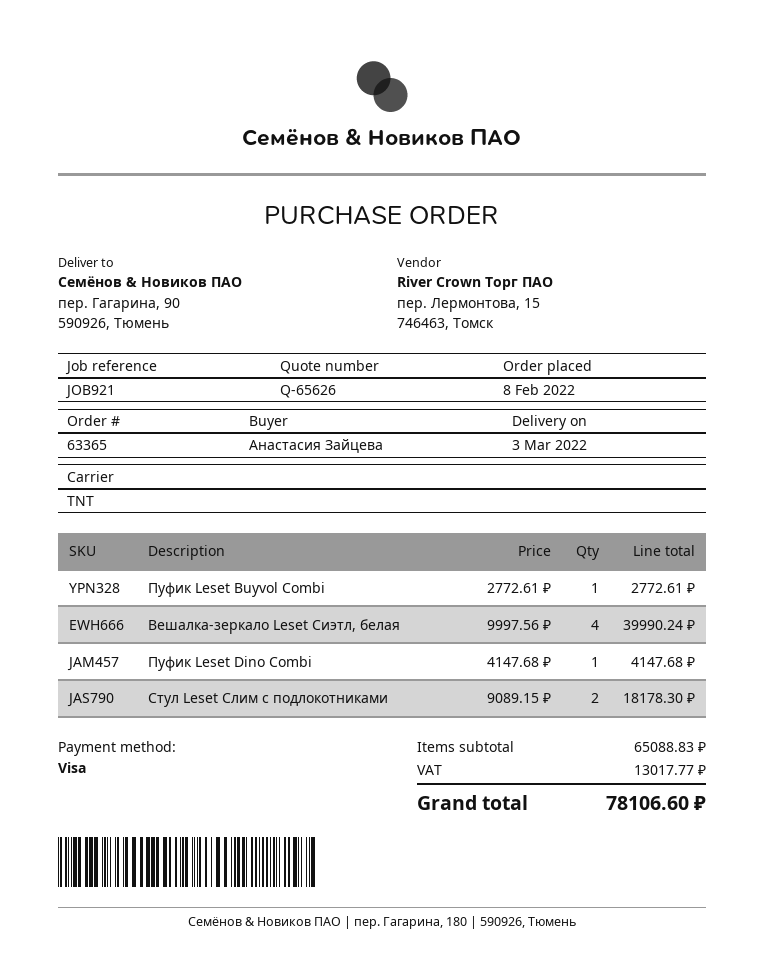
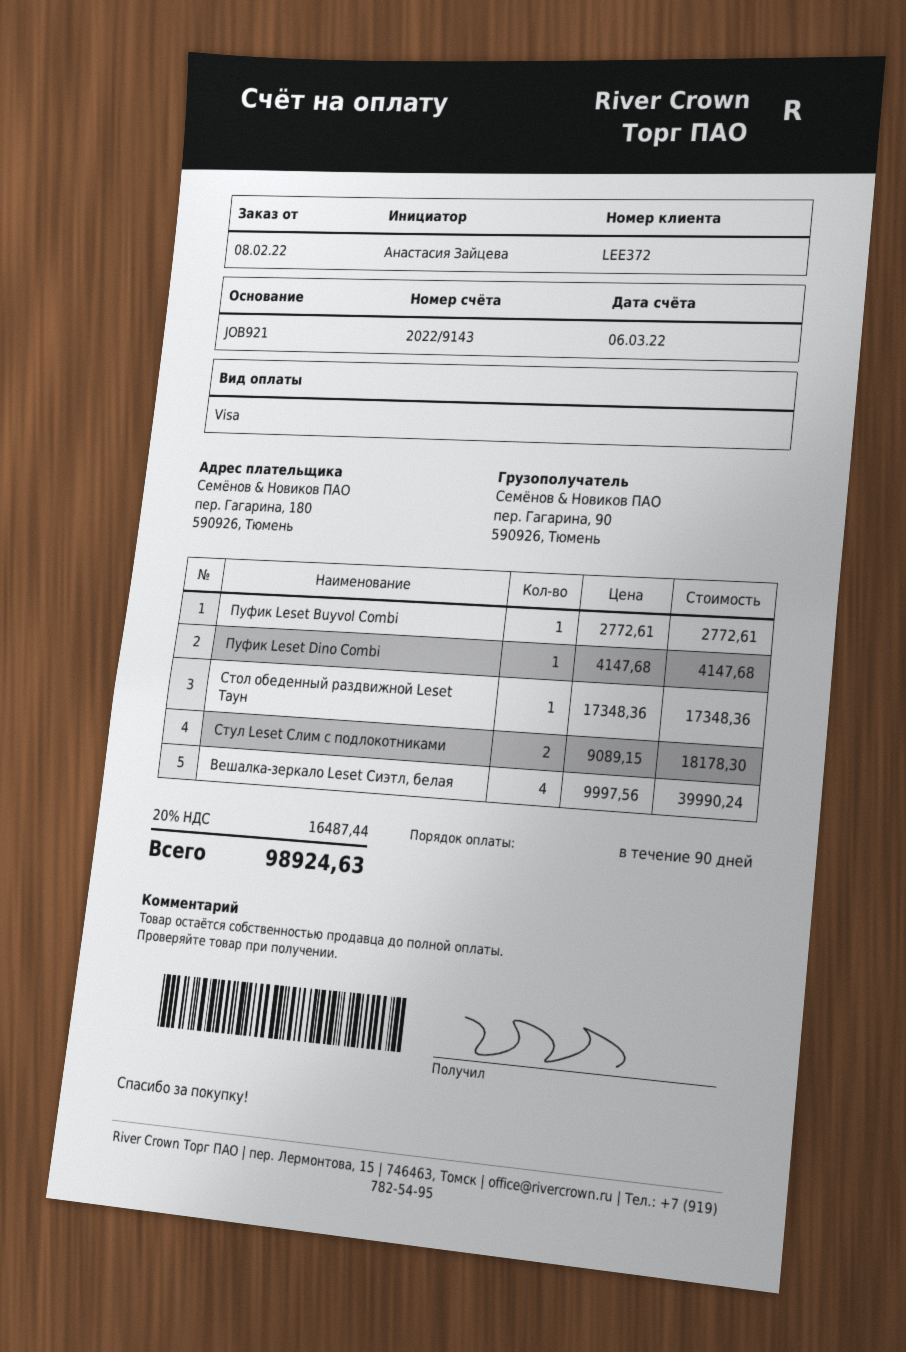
Стол обеденный раздвижной Leset Таун: none -> 1 x 17348.36 = 17348.36
tax: 13017.77 -> 16487.44
total: 78106.60 -> 98924.63

